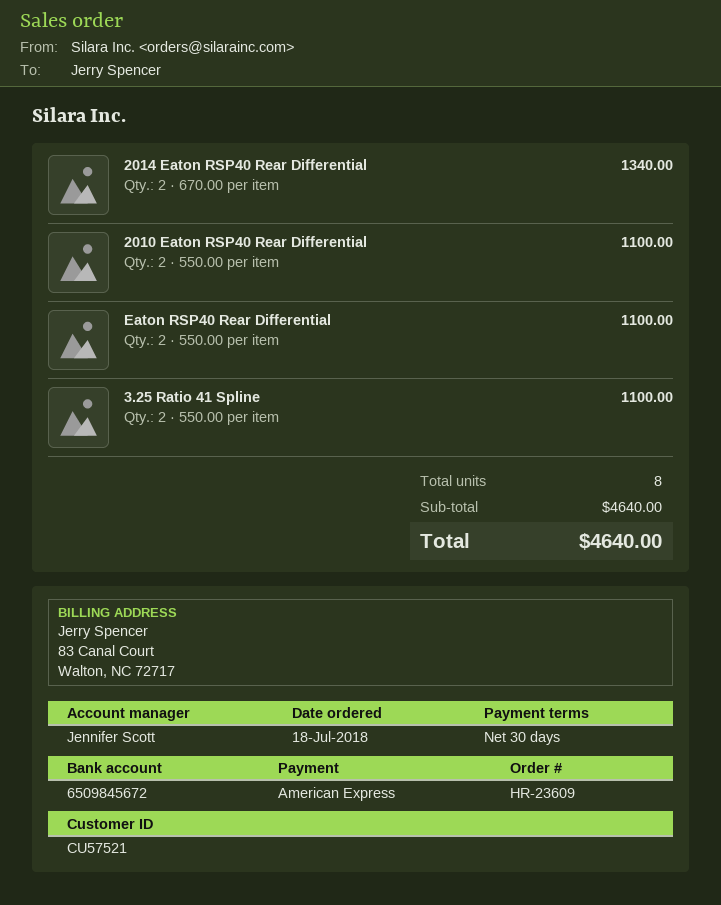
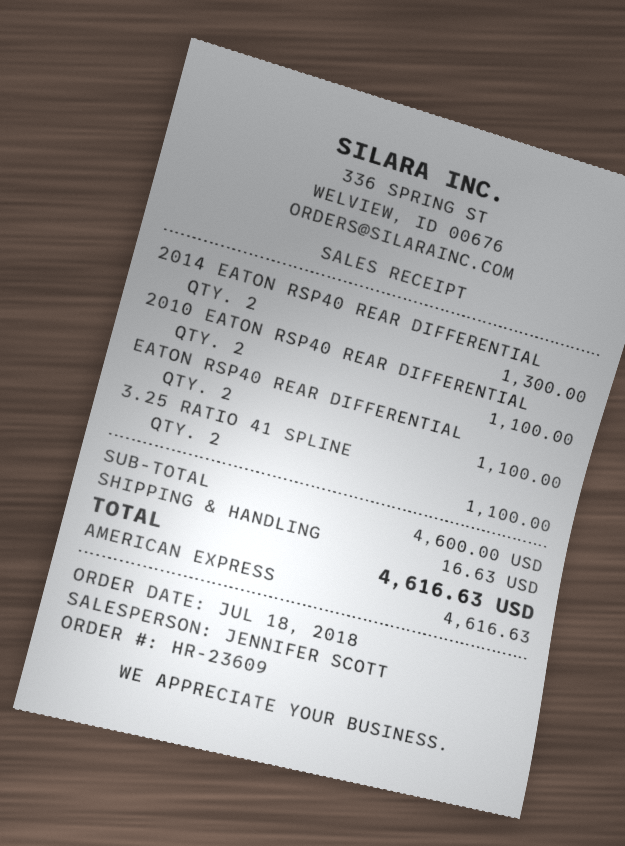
2014 Eaton RSP40 Rear Differential: 2 for 1340.00 -> 2 for 1300.00
subtotal: 4640.00 -> 4600.00
shipping: none -> 16.63
total: 4640.00 -> 4616.63

